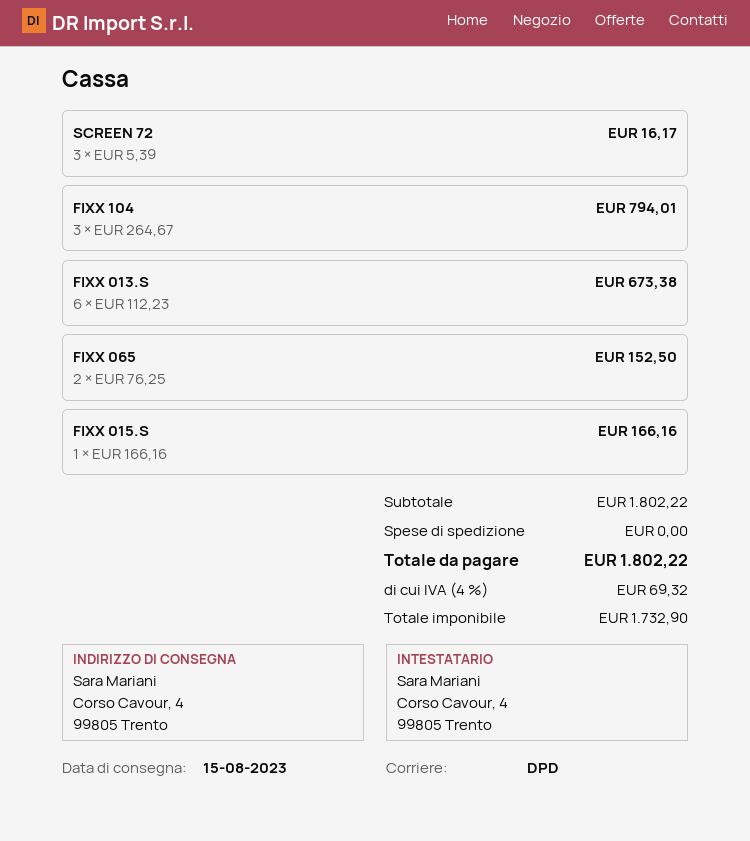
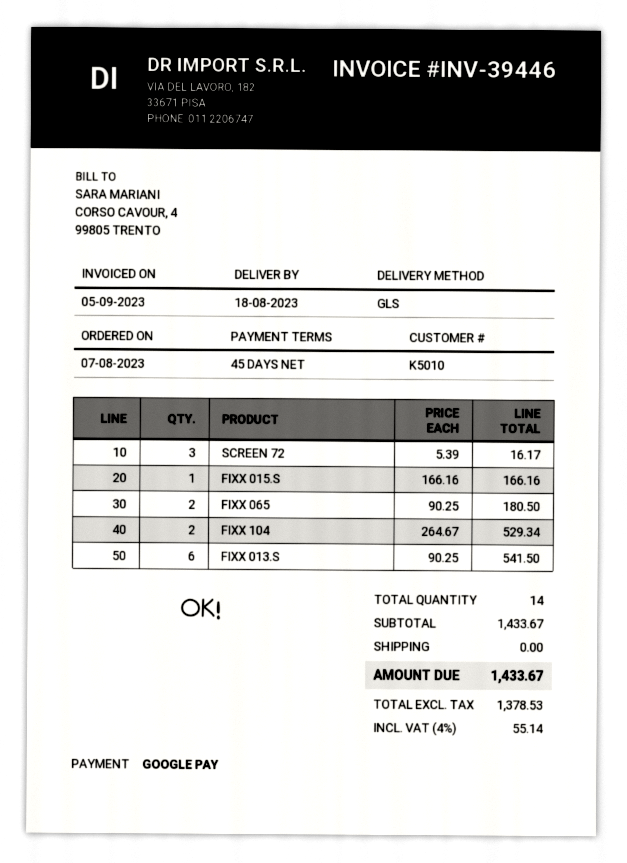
delivery date: 2023-08-15 -> 2023-08-18
shipping method: DPD -> GLS
FIXX 104: 3 x 264.67 = 794.01 -> 2 x 264.67 = 529.34
FIXX 013.S: 6 x 112.23 = 673.38 -> 6 x 90.25 = 541.50
FIXX 065: 2 x 76.25 = 152.50 -> 2 x 90.25 = 180.50
subtotal: 1802.22 -> 1433.67
net: 1732.90 -> 1378.53
tax: 4% = 69.32 -> 4% = 55.14
total: 1802.22 -> 1433.67

